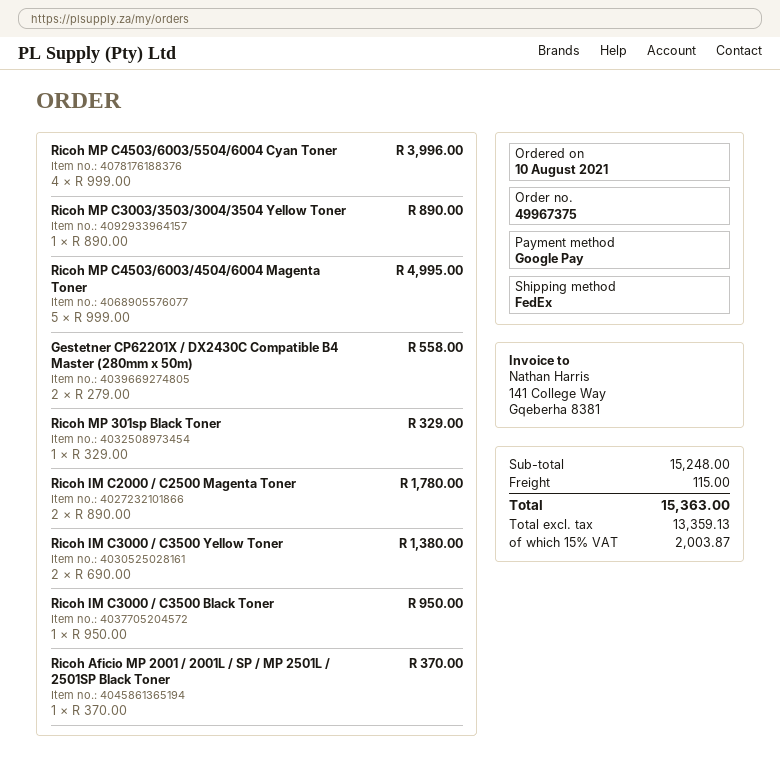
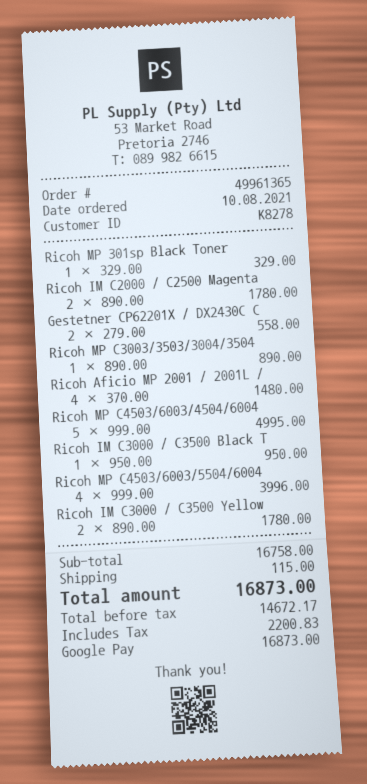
order number: 49967375 -> 49961365
Ricoh IM C3000 / C3500 Yellow Toner: 2 x 690.00 = 1380.00 -> 2 x 890.00 = 1780.00
Ricoh Aficio MP 2001 / 2001L / SP / MP 2501L / 2501SP Black Toner: 1 x 370.00 = 370.00 -> 4 x 370.00 = 1480.00
subtotal: 15248.00 -> 16758.00
net: 13359.13 -> 14672.17
tax: 2003.87 -> 2200.83
total: 15363.00 -> 16873.00

